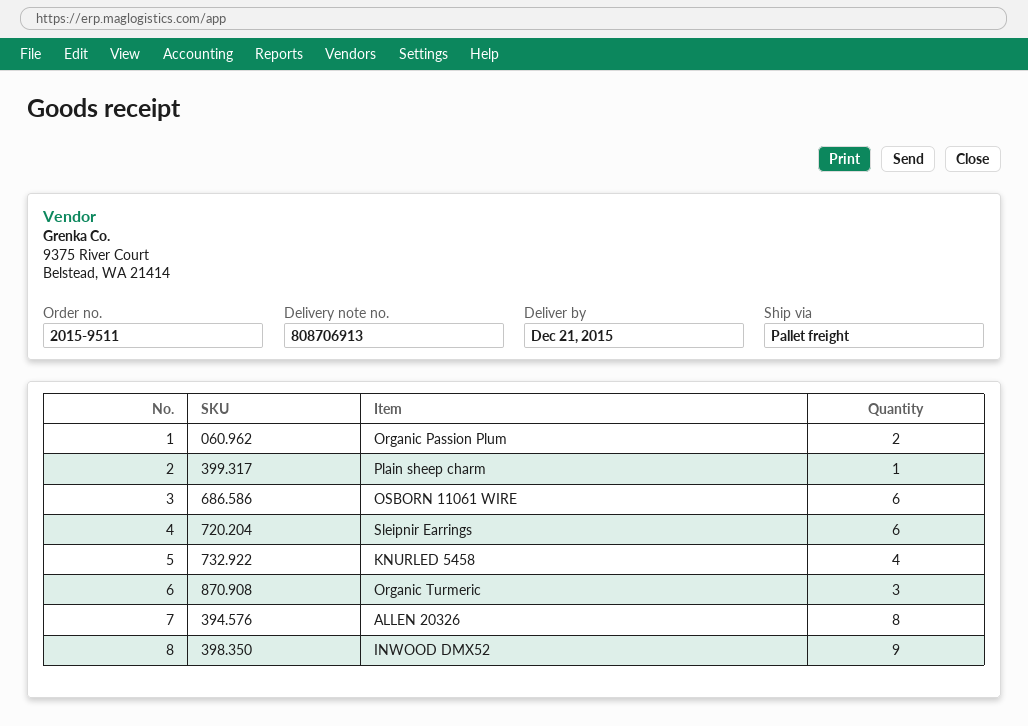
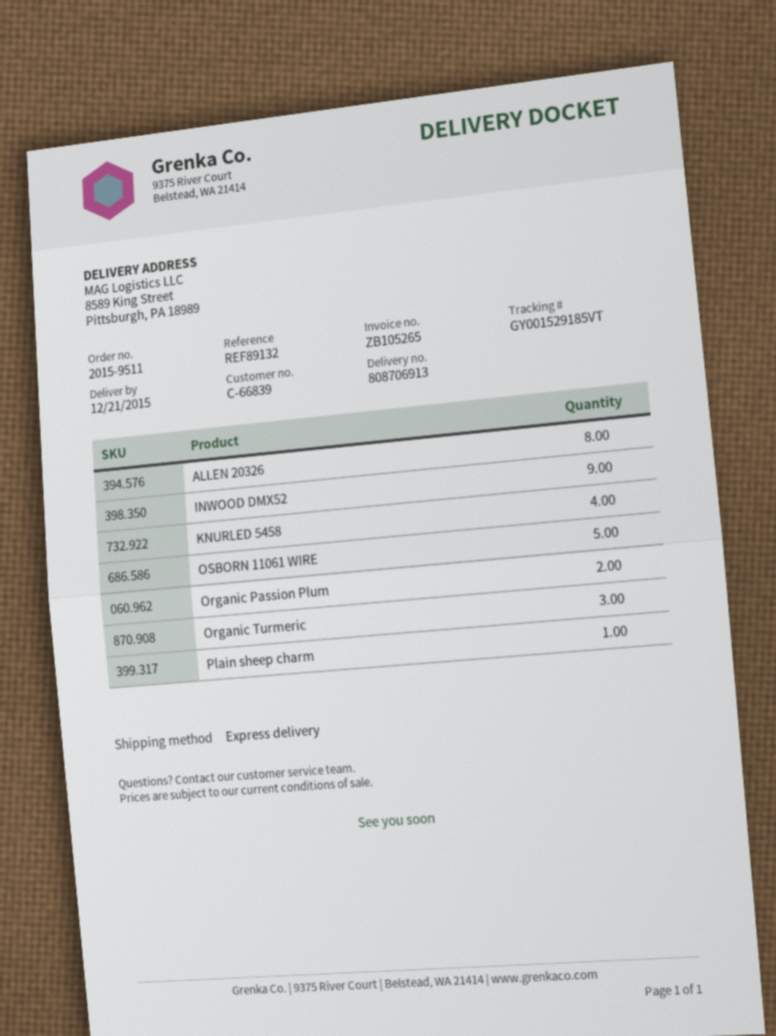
shipping method: pallet freight -> express
OSBORN 11061 WIRE: 6 -> 5
Sleipnir Earrings: 6 -> none

